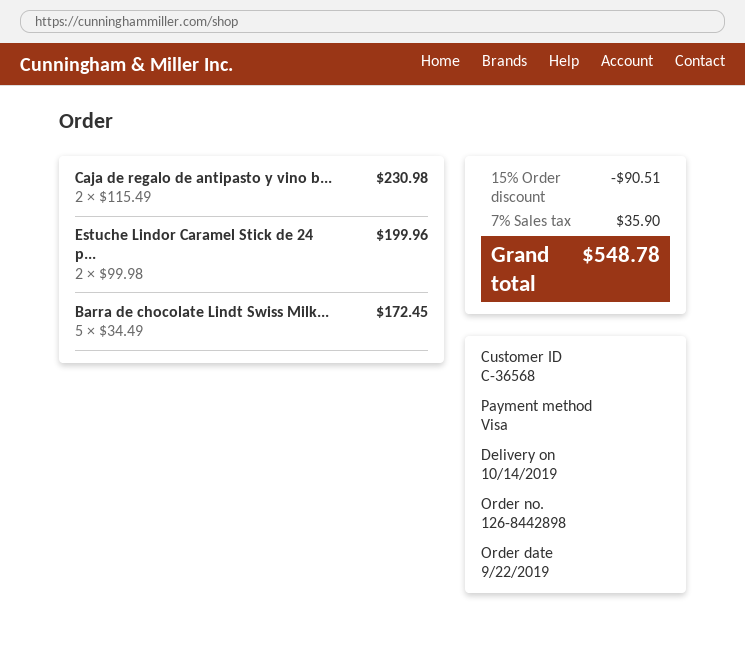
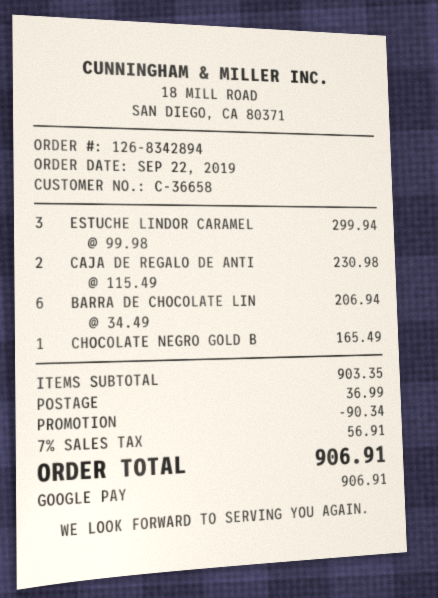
order number: 126-8442898 -> 126-8342894
customer number: C-36568 -> C-36658
payment method: Visa -> Google Pay
Estuche Lindor Caramel Stick de 24 p...: 2 x 99.98 = 199.96 -> 3 x 99.98 = 299.94
Barra de chocolate Lindt Swiss Milk...: 5 x 34.49 = 172.45 -> 6 x 34.49 = 206.94
CHOCOLATE NEGRO GOLD B: none -> 1 x 165.49 = 165.49
discount: 90.51 -> 90.34
shipping: none -> 36.99
tax: 7% = 35.90 -> 7% = 56.91
total: 548.78 -> 906.91

